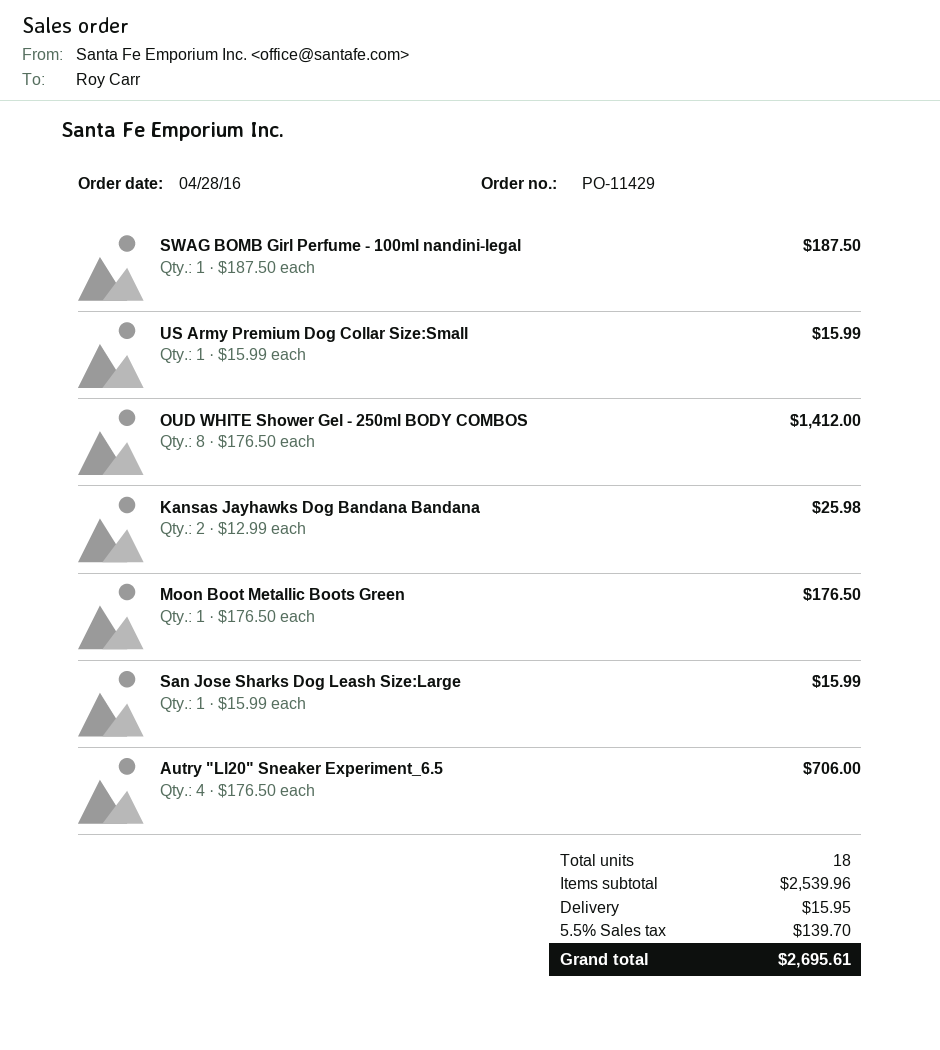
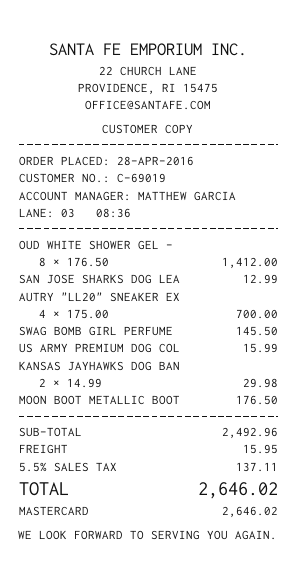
SWAG BOMB Girl Perfume - 100ml nandini-legal: 1 x 187.50 = 187.50 -> 1 x 145.50 = 145.50
Kansas Jayhawks Dog Bandana Bandana: 2 x 12.99 = 25.98 -> 2 x 14.99 = 29.98
San Jose Sharks Dog Leash Size:Large: 1 x 15.99 = 15.99 -> 1 x 12.99 = 12.99
Autry "Ll20" Sneaker Experiment_6.5: 4 x 176.50 = 706.00 -> 4 x 175.00 = 700.00
subtotal: 2539.96 -> 2492.96
tax: 5.5% = 139.70 -> 5.5% = 137.11
total: 2695.61 -> 2646.02

